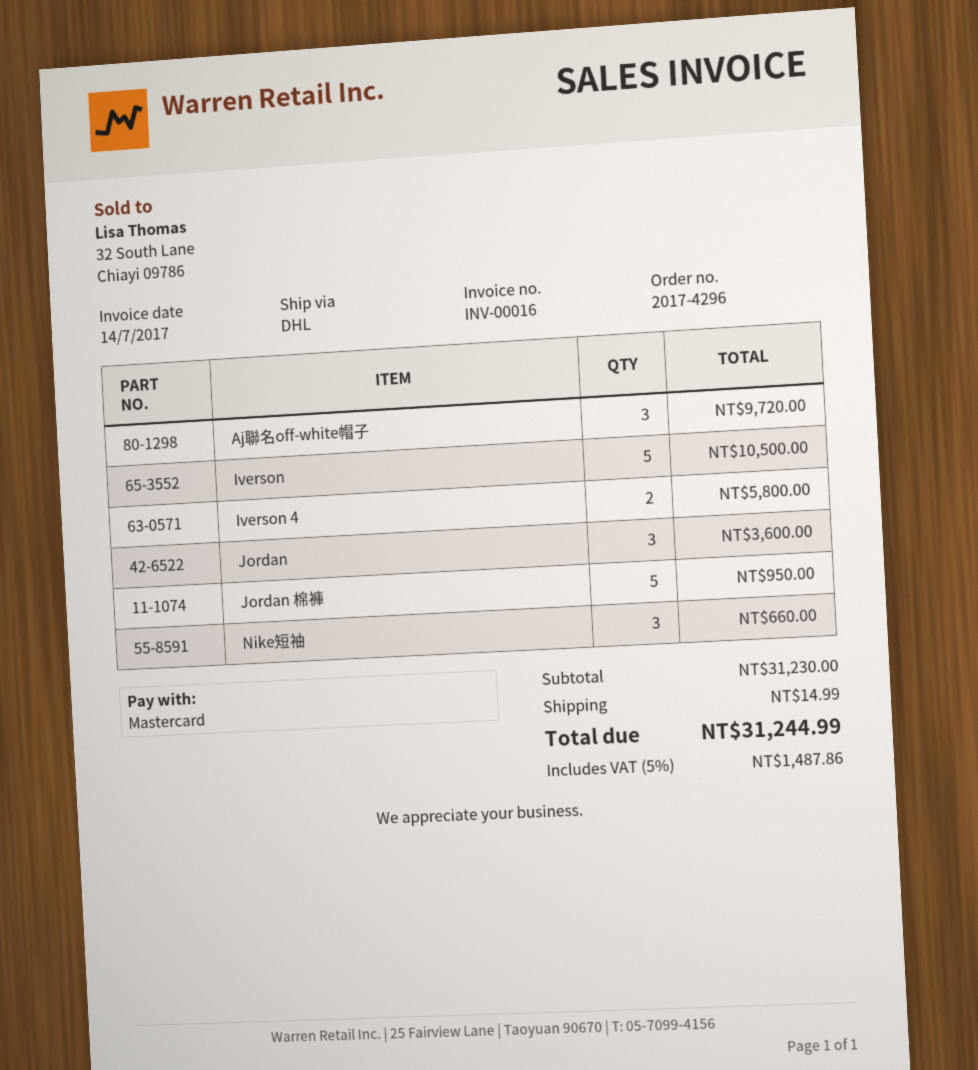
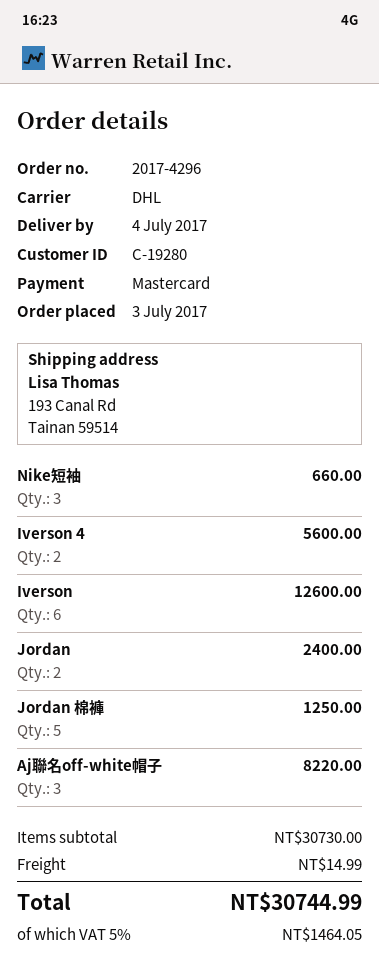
Aj聯名off-white帽子: 3 for 9720.00 -> 3 for 8220.00
Iverson: 5 for 10500.00 -> 6 for 12600.00
Iverson 4: 2 for 5800.00 -> 2 for 5600.00
Jordan: 3 for 3600.00 -> 2 for 2400.00
Jordan 棉褲: 5 for 950.00 -> 5 for 1250.00
subtotal: 31230.00 -> 30730.00
tax: 5% = 1487.86 -> 5% = 1464.05
total: 31244.99 -> 30744.99

